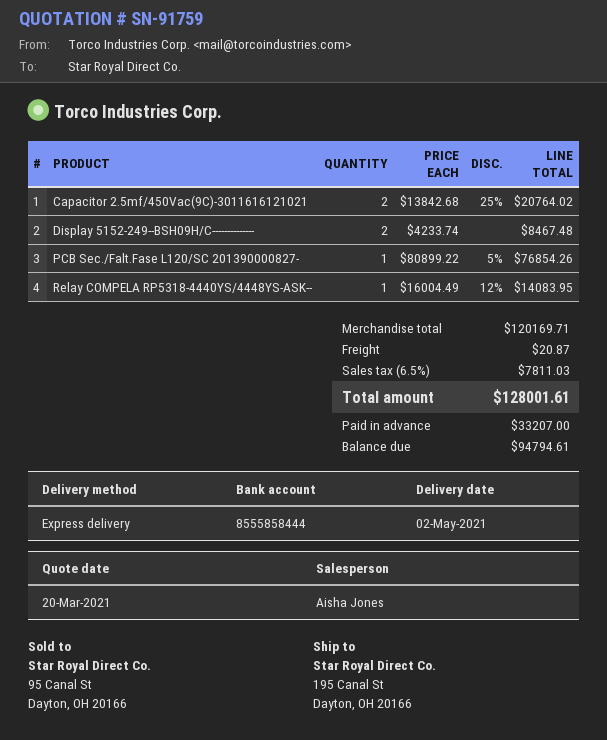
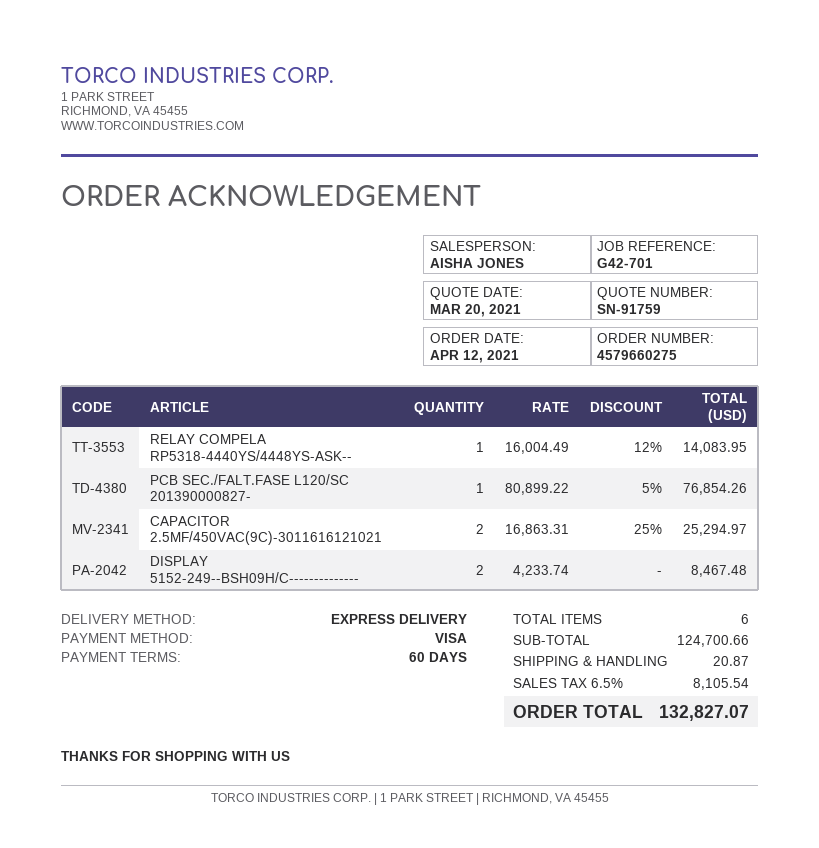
Capacitor 2.5mf/450Vac(9C)-3011616121021: 2 x 13842.68 - 25% = 20764.02 -> 2 x 16863.31 - 25% = 25294.97
subtotal: 120169.71 -> 124700.66
tax: 6.5% = 7811.03 -> 6.5% = 8105.54
total: 128001.61 -> 132827.07

